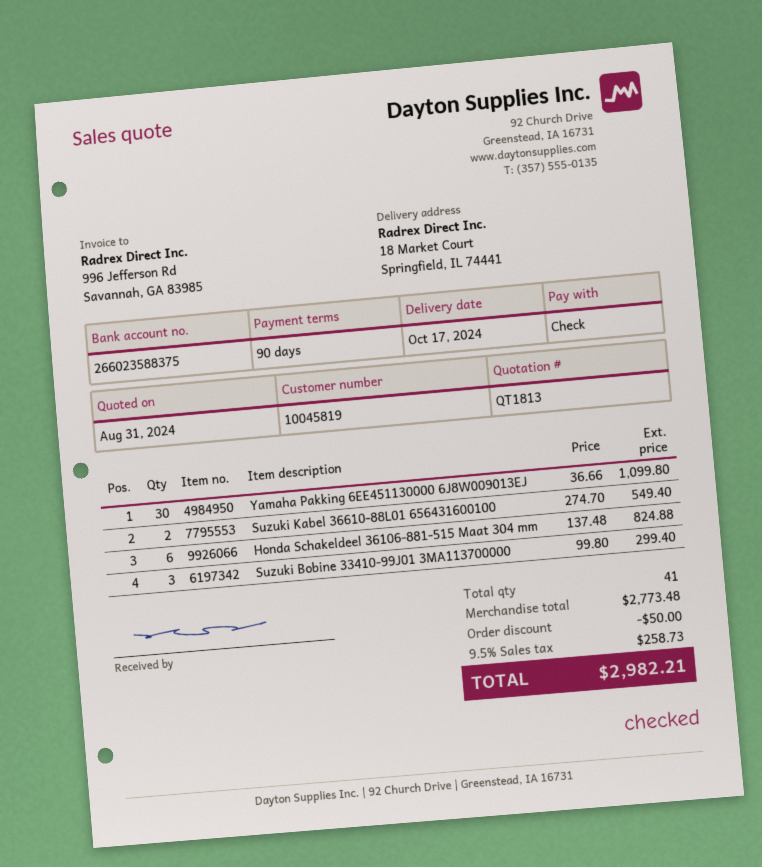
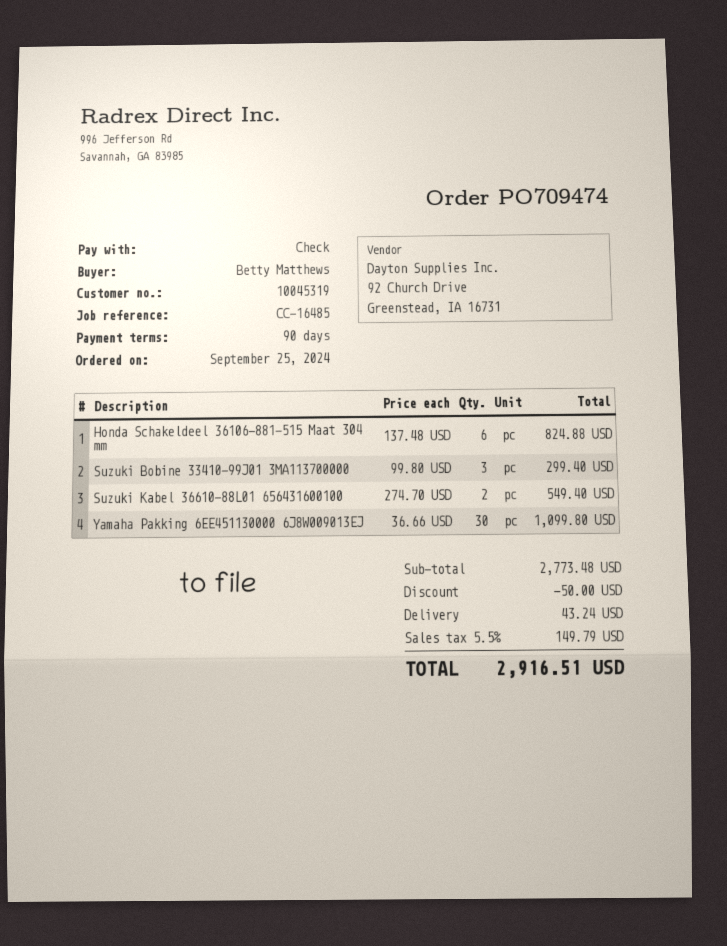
customer number: 10045819 -> 10045319
shipping: none -> 43.24
tax: 9.5% = 258.73 -> 5.5% = 149.79
total: 2982.21 -> 2916.51

